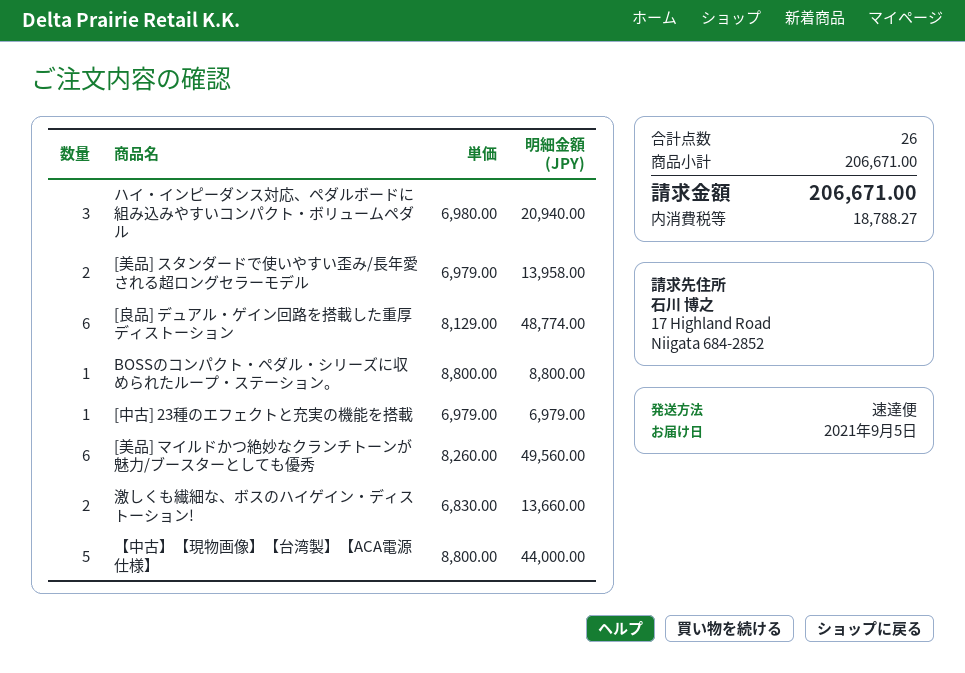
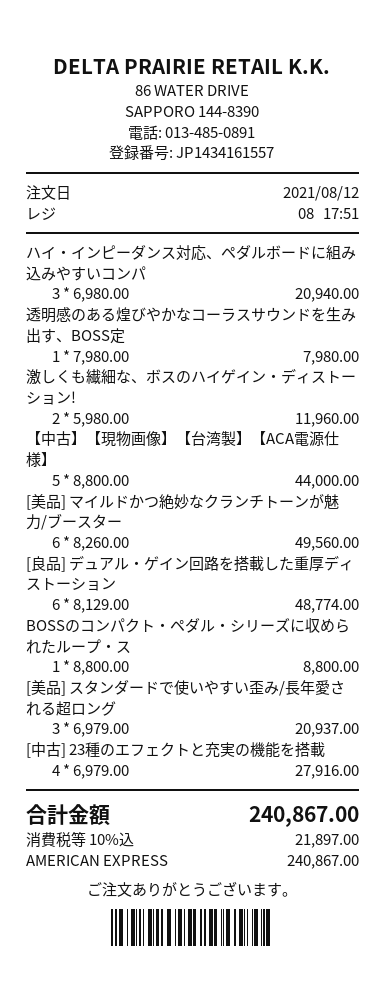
[美品] スタンダードで使いやすい歪み/長年愛される超ロングセラーモデル: 2 x 6979.00 = 13958.00 -> 3 x 6979.00 = 20937.00
[中古] 23種のエフェクトと充実の機能を搭載: 1 x 6979.00 = 6979.00 -> 4 x 6979.00 = 27916.00
激しくも繊細な、ボスのハイゲイン・ディストーション!: 2 x 6830.00 = 13660.00 -> 2 x 5980.00 = 11960.00
透明感のある煌びやかなコーラスサウンドを生み出す、BOSS定: none -> 1 x 7980.00 = 7980.00
tax: 18788.27 -> 21897.00
total: 206671.00 -> 240867.00

